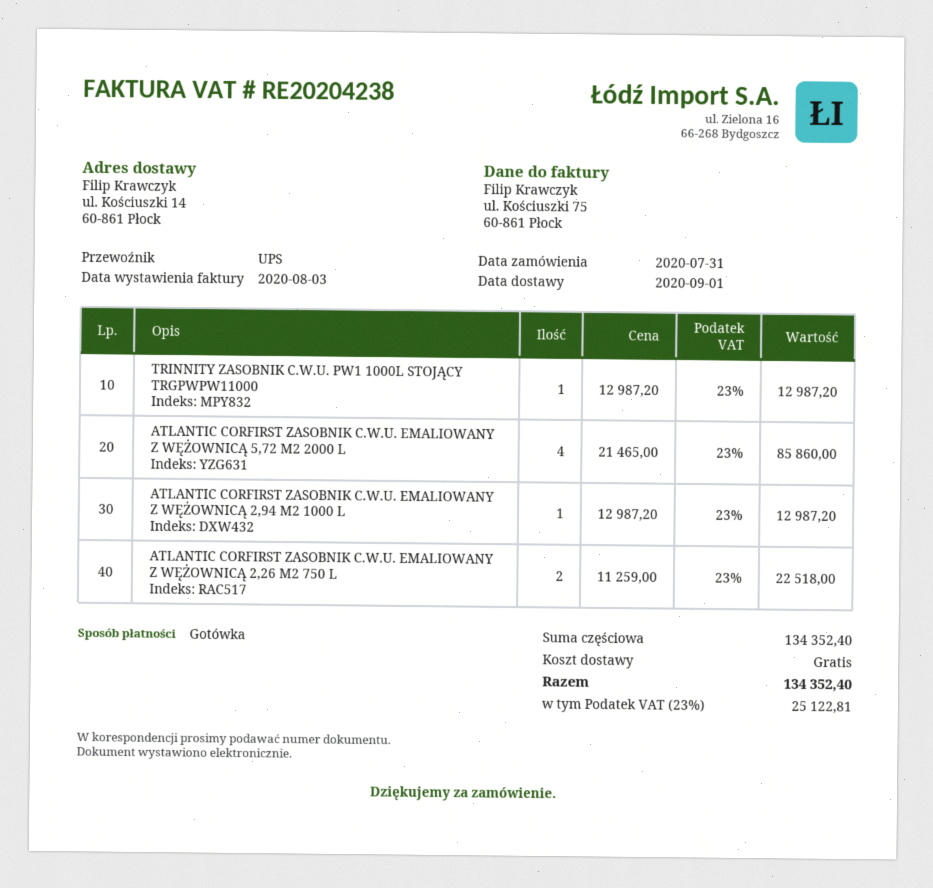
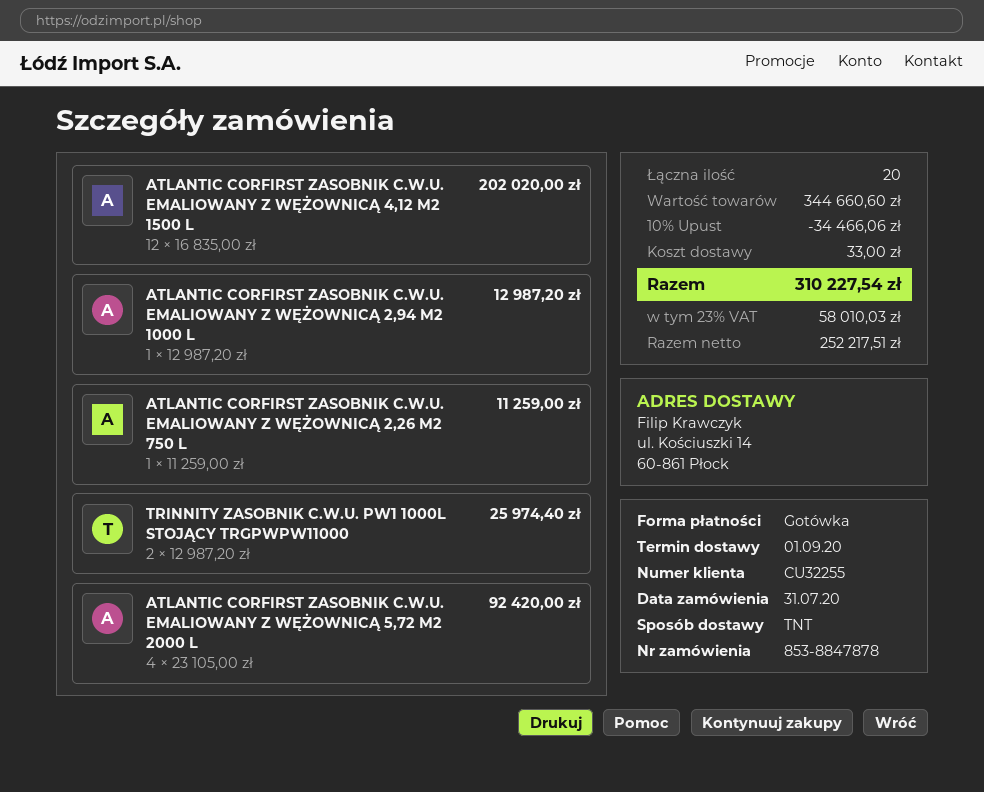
shipping method: UPS -> TNT
TRINNITY ZASOBNIK C.W.U. PW1 1000L STOJĄCY TRGPWPW11000: 1 x 12987.20 = 12987.20 -> 2 x 12987.20 = 25974.40
ATLANTIC CORFIRST ZASOBNIK C.W.U. EMALIOWANY Z WĘŻOWNICĄ 5,72 M2 2000 L: 4 x 21465.00 = 85860.00 -> 4 x 23105.00 = 92420.00
ATLANTIC CORFIRST ZASOBNIK C.W.U. EMALIOWANY Z WĘŻOWNICĄ 2,26 M2 750 L: 2 x 11259.00 = 22518.00 -> 1 x 11259.00 = 11259.00
ATLANTIC CORFIRST ZASOBNIK C.W.U. EMALIOWANY Z WĘŻOWNICĄ 4,12 M2 1500 L: none -> 12 x 16835.00 = 202020.00
subtotal: 134352.40 -> 344660.60
discount: none -> 10% = 34466.06
shipping: 0.00 -> 33.00
tax: 23% = 25122.81 -> 23% = 58010.03
total: 134352.40 -> 310227.54

